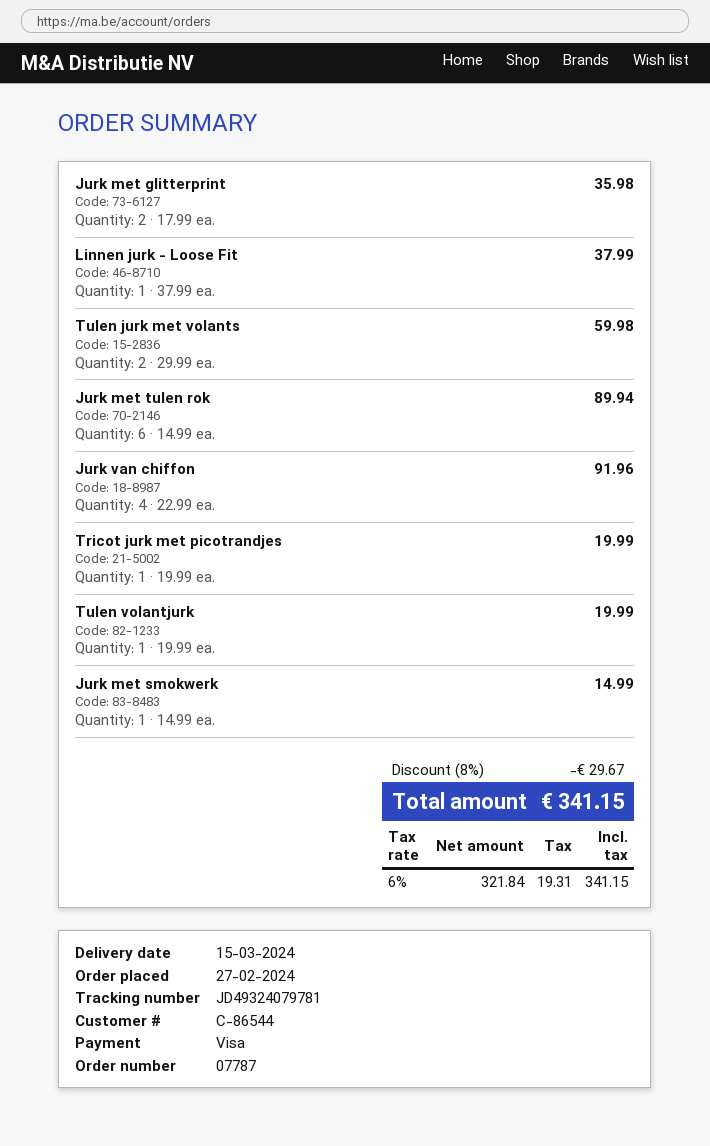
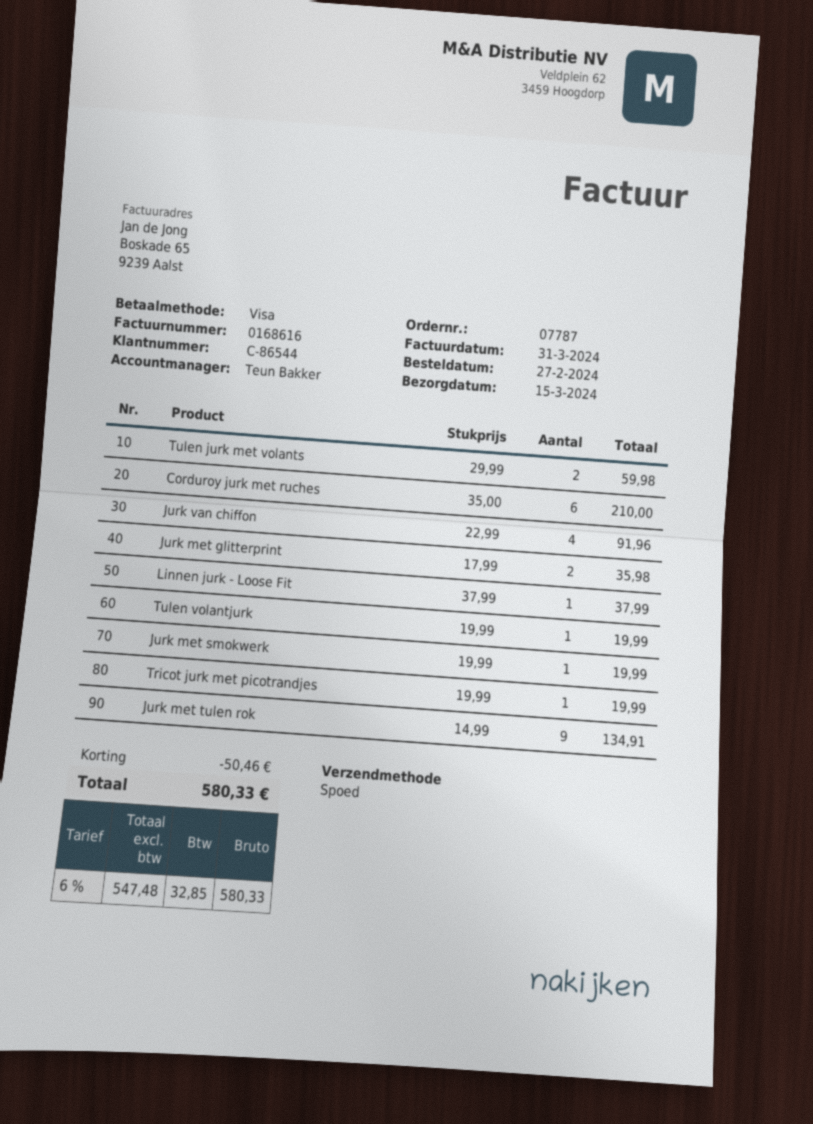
Jurk met tulen rok: 6 x 14.99 = 89.94 -> 9 x 14.99 = 134.91
Jurk met smokwerk: 1 x 14.99 = 14.99 -> 1 x 19.99 = 19.99
Corduroy jurk met ruches: none -> 6 x 35.00 = 210.00
discount: 29.67 -> 50.46
net: 321.84 -> 547.48
tax: 6% = 19.31 -> 6% = 32.85
total: 341.15 -> 580.33

